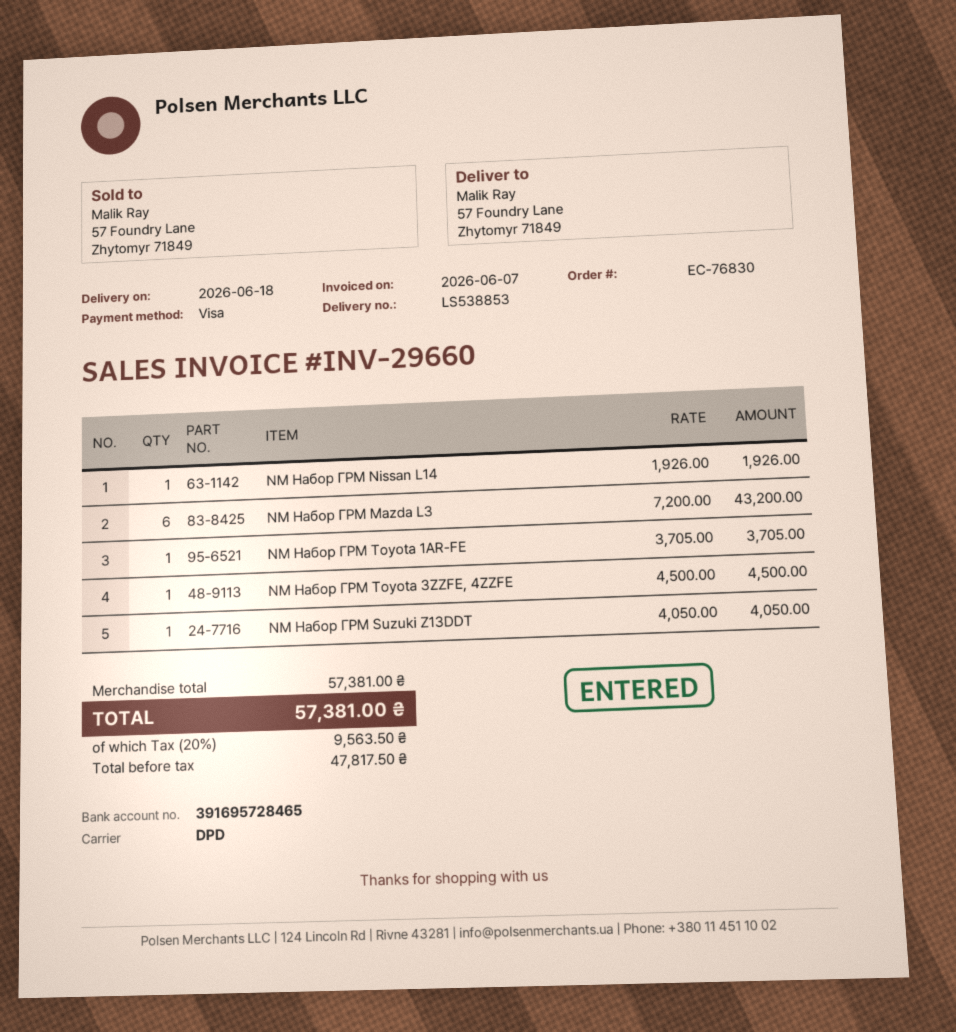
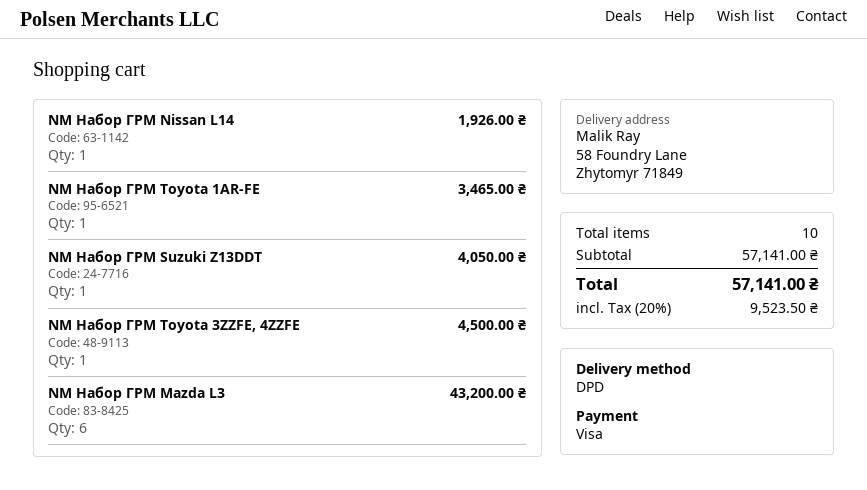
ship to: 57 Foundry Lane, Zhytomyr 71849 -> 58 Foundry Lane, Zhytomyr 71849
NM Набор ГРМ Toyota 1AR-FE: 1 for 3705.00 -> 1 for 3465.00
subtotal: 57381.00 -> 57141.00
tax: 20% = 9563.50 -> 20% = 9523.50
total: 57381.00 -> 57141.00

